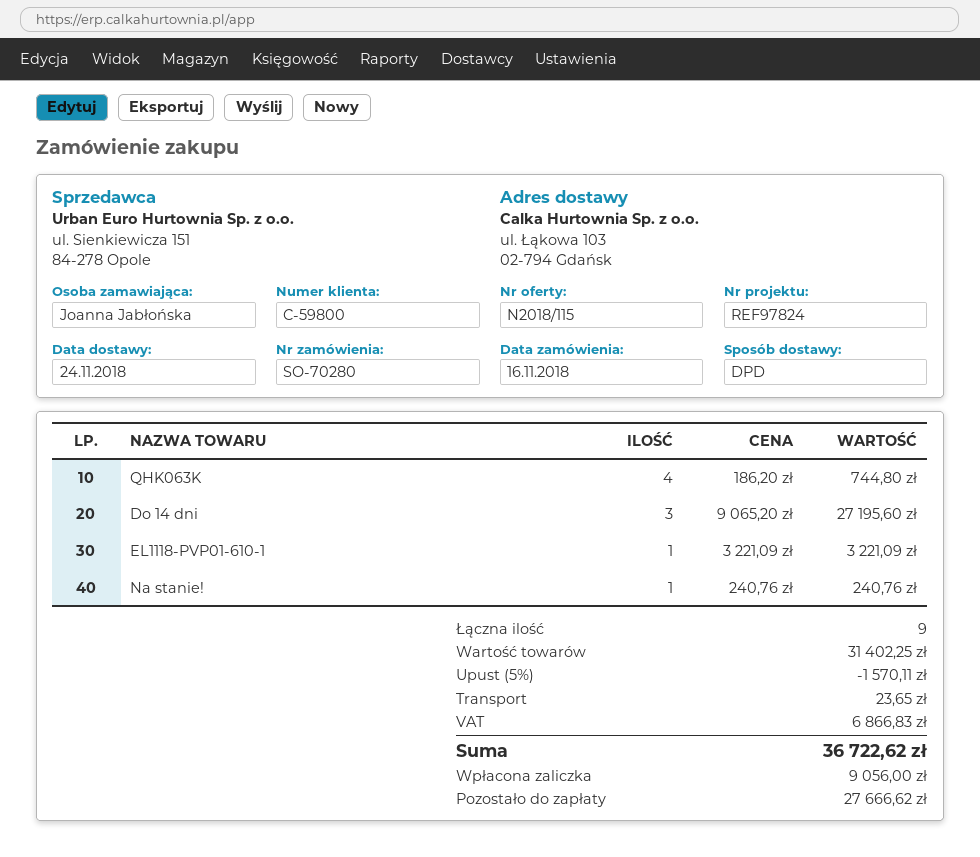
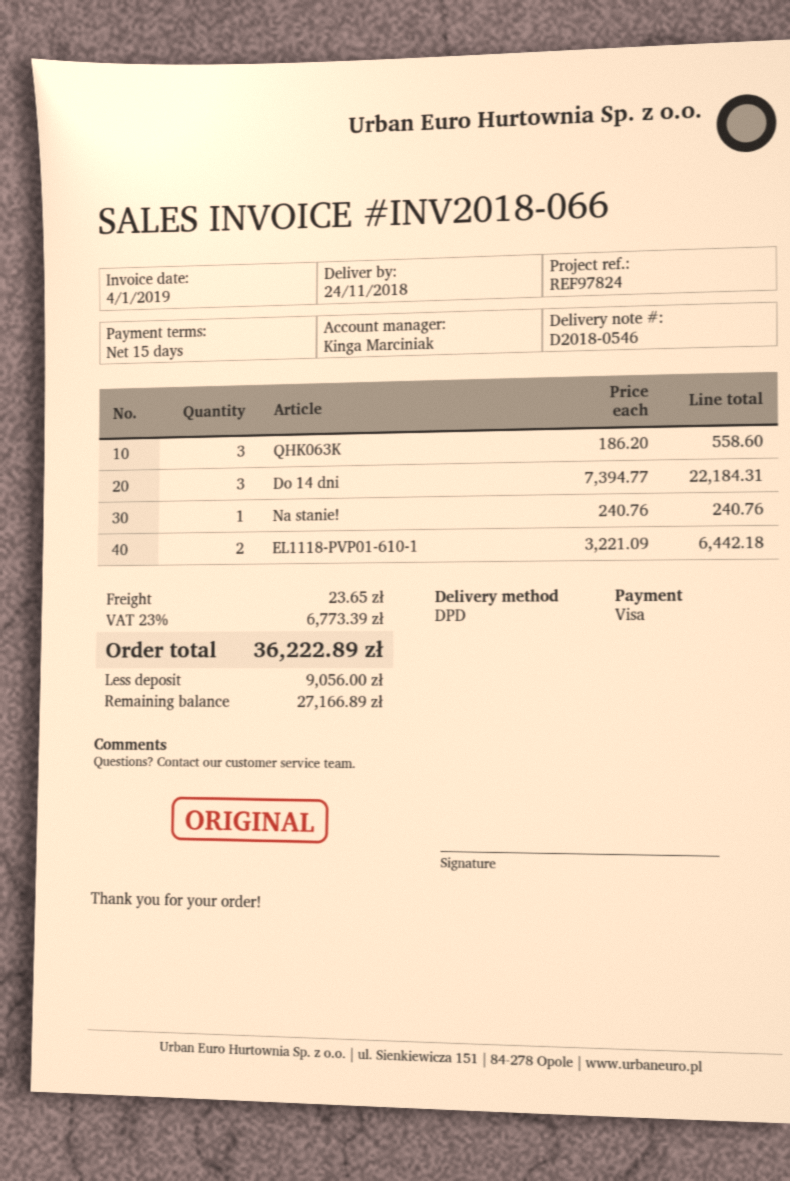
QHK063K: 4 x 186.20 = 744.80 -> 3 x 186.20 = 558.60
Do 14 dni: 3 x 9065.20 = 27195.60 -> 3 x 7394.77 = 22184.31
EL1118-PVP01-610-1: 1 x 3221.09 = 3221.09 -> 2 x 3221.09 = 6442.18
discount: 5% = 1570.11 -> none
tax: 6866.83 -> 6773.39
total: 36722.62 -> 36222.89
balance: 27666.62 -> 27166.89

